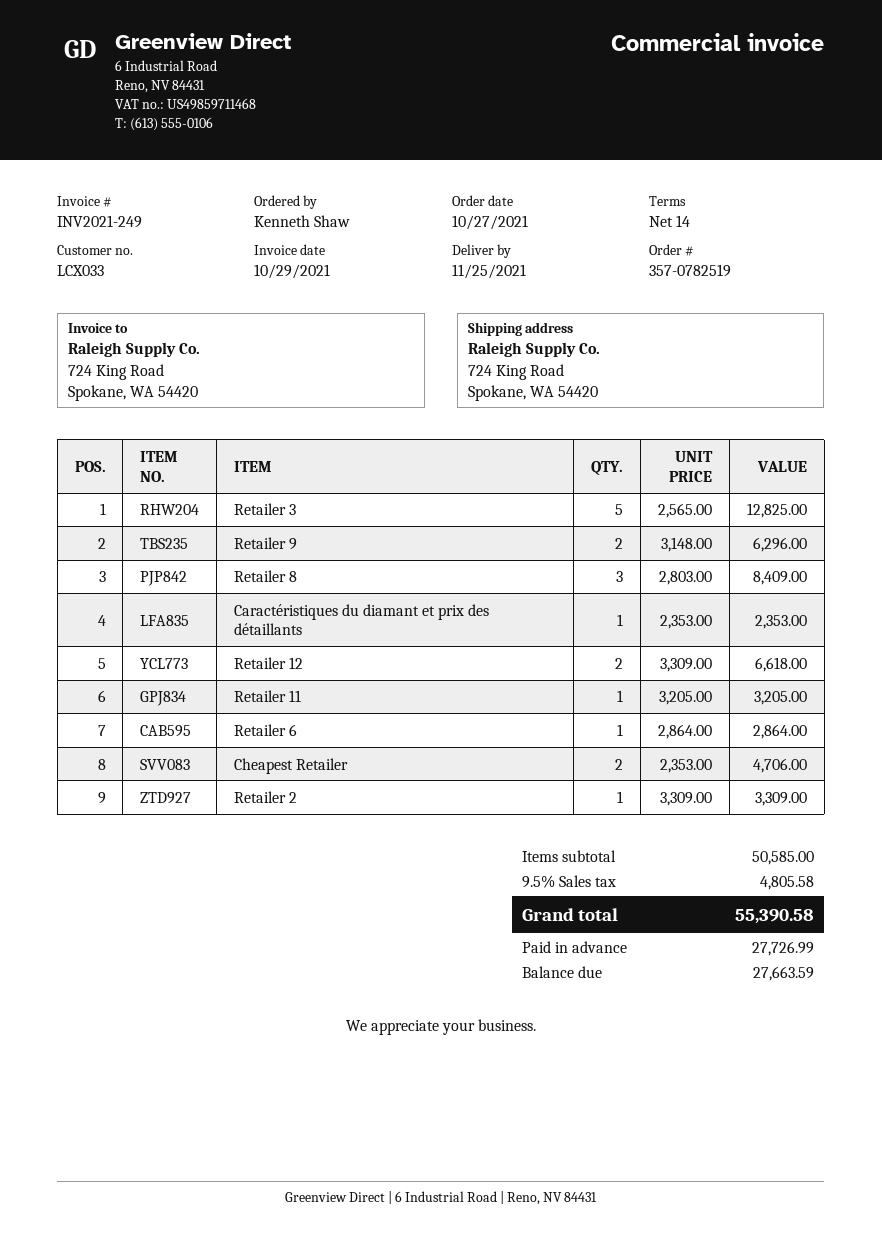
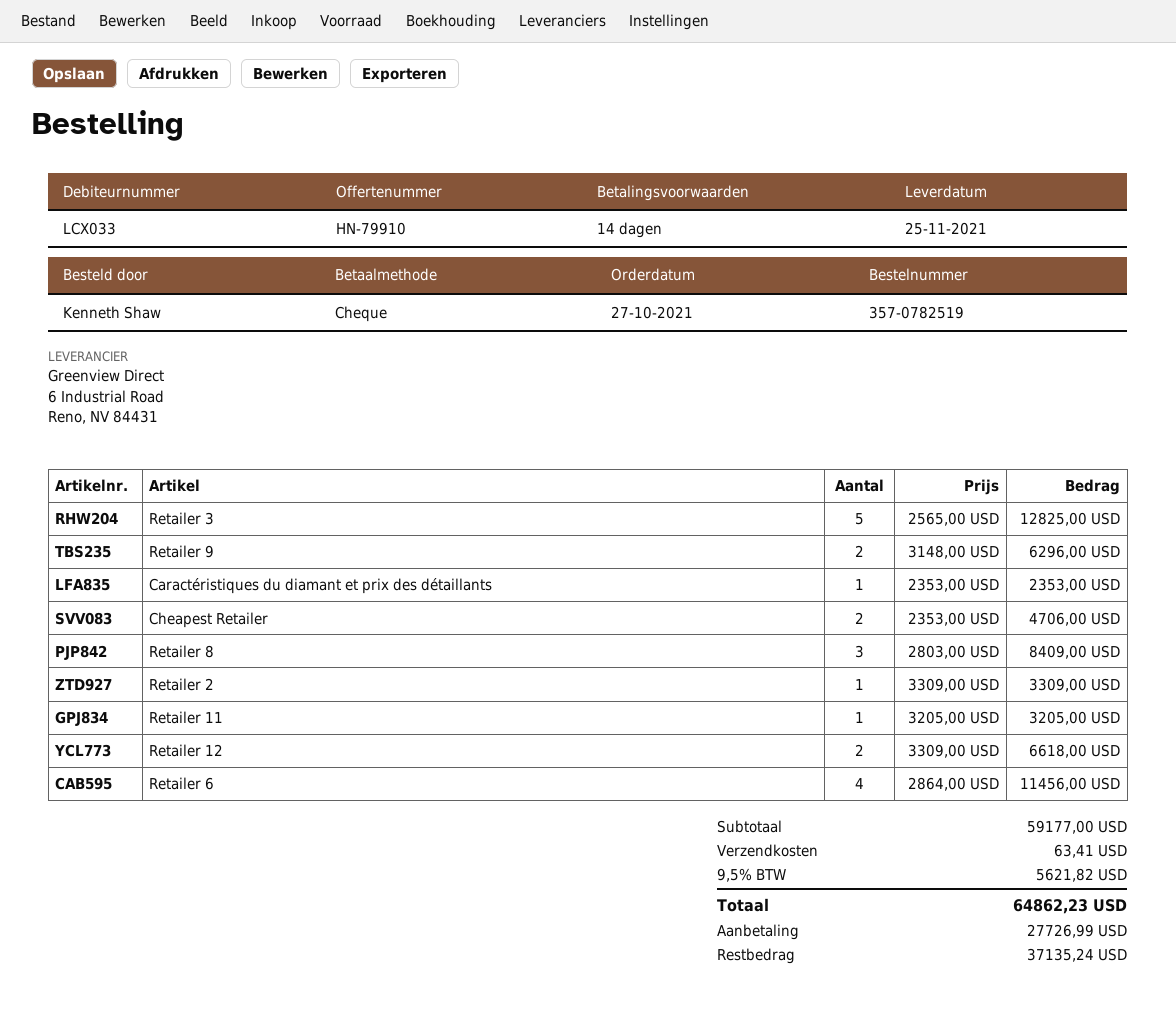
Retailer 6: 1 x 2864.00 = 2864.00 -> 4 x 2864.00 = 11456.00
subtotal: 50585.00 -> 59177.00
shipping: none -> 63.41
tax: 9.5% = 4805.58 -> 9.5% = 5621.82
total: 55390.58 -> 64862.23
balance: 27663.59 -> 37135.24

